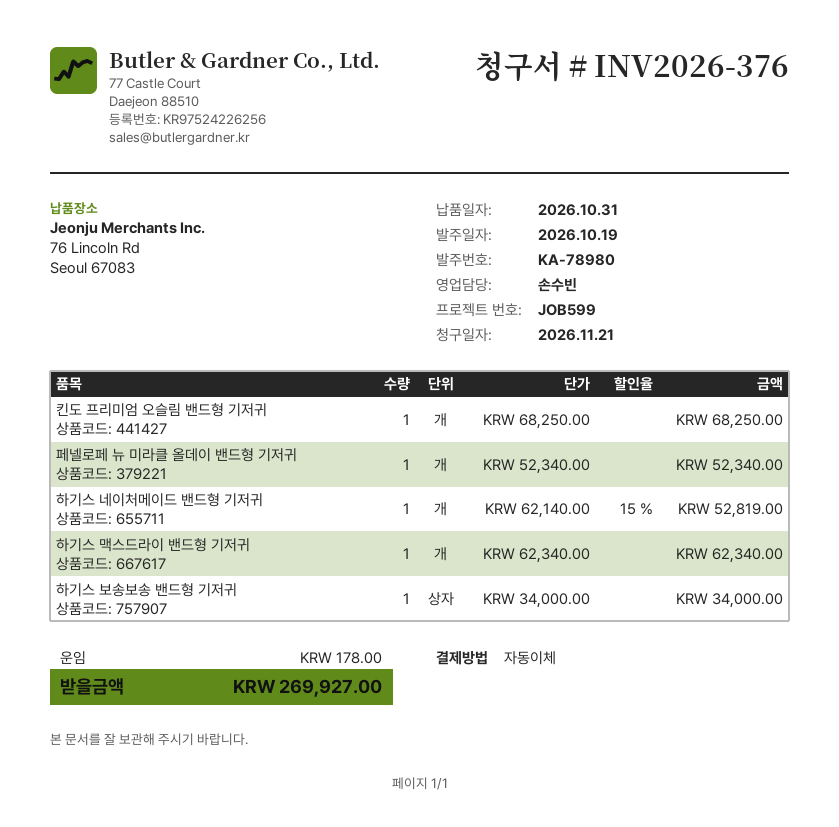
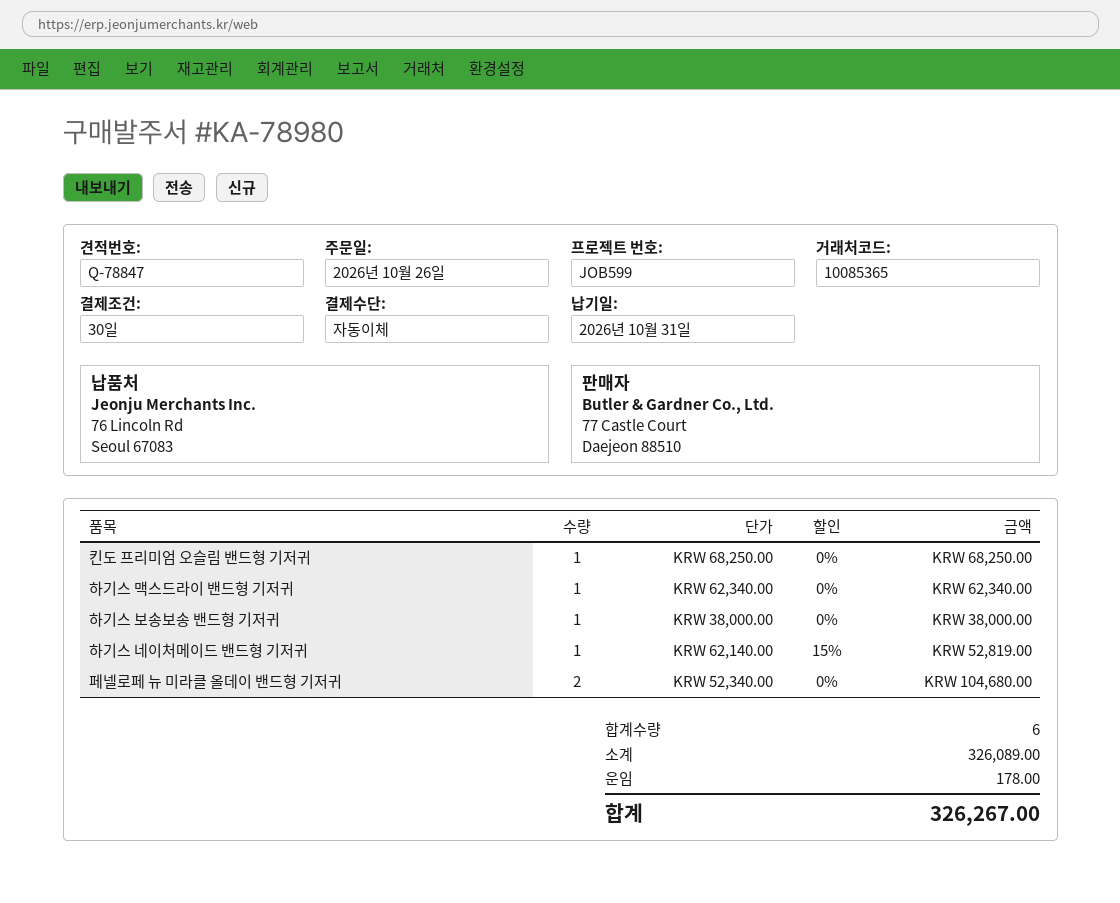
order date: 2026-10-19 -> 2026-10-26
페넬로페 뉴 미라클 올데이 밴드형 기저귀: 1 x 52340.00 = 52340.00 -> 2 x 52340.00 = 104680.00
하기스 보송보송 밴드형 기저귀: 1 x 34000.00 = 34000.00 -> 1 x 38000.00 = 38000.00
total: 269927.00 -> 326267.00

